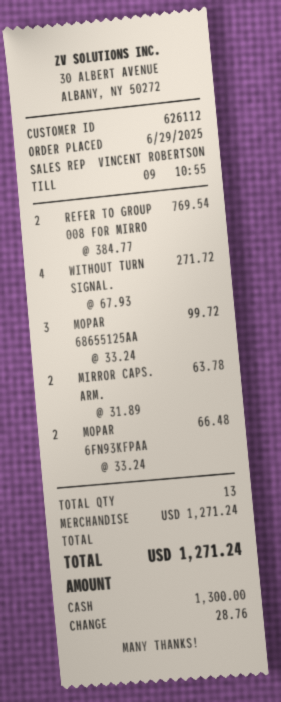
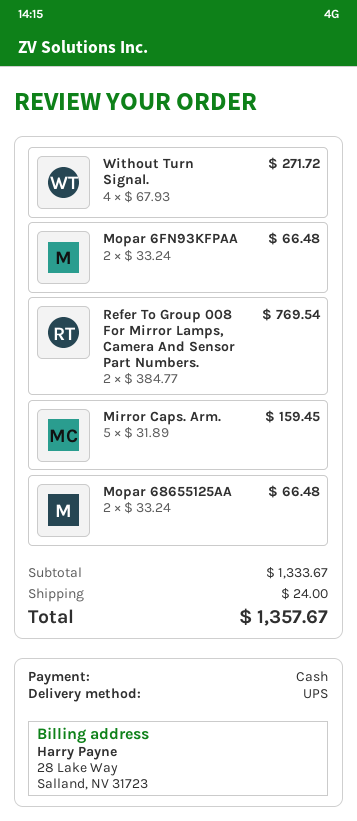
MOPAR 68655125AA: 3 x 33.24 = 99.72 -> 2 x 33.24 = 66.48
MIRROR CAPS. ARM.: 2 x 31.89 = 63.78 -> 5 x 31.89 = 159.45
subtotal: 1271.24 -> 1333.67
shipping: none -> 24.00
total: 1271.24 -> 1357.67

